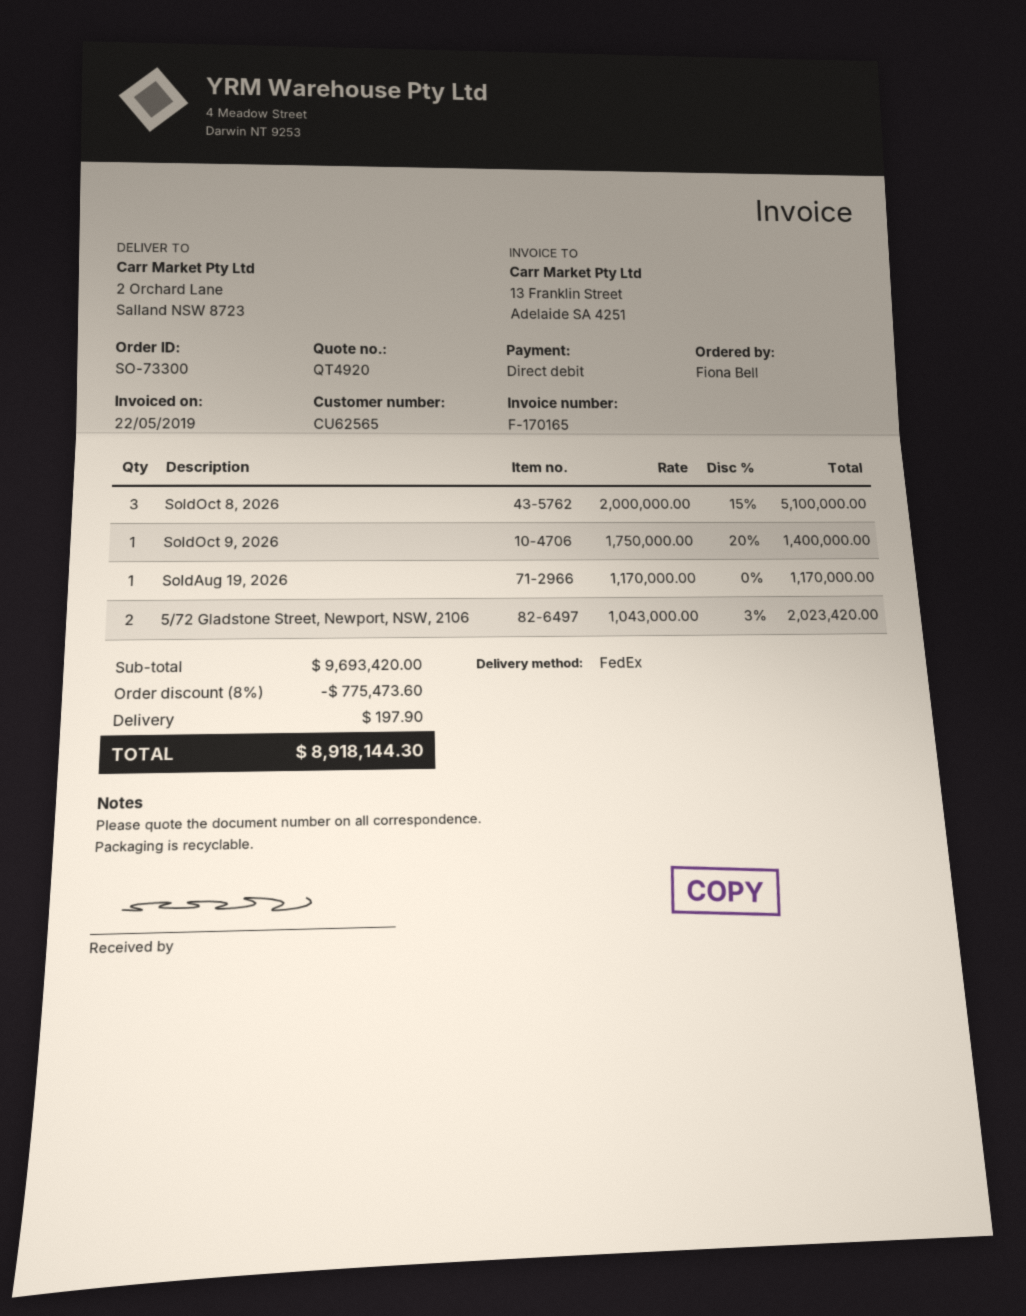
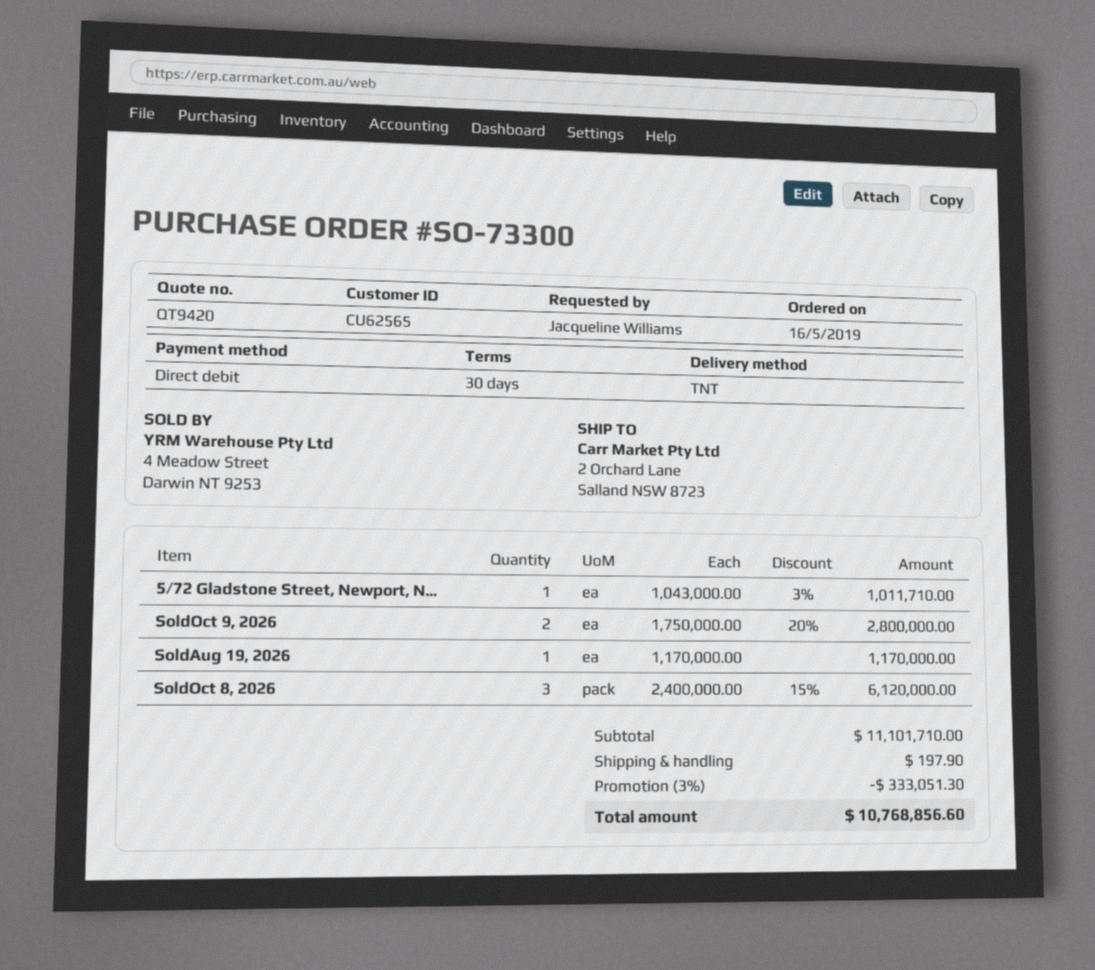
quote number: QT4920 -> QT9420
ordered by: Fiona Bell -> Jacqueline Williams
shipping method: FedEx -> TNT
SoldOct 8, 2026: 3 x 2000000.00 - 15% = 5100000.00 -> 3 x 2400000.00 - 15% = 6120000.00
SoldOct 9, 2026: 1 x 1750000.00 - 20% = 1400000.00 -> 2 x 1750000.00 - 20% = 2800000.00
5/72 Gladstone Street, Newport, NSW, 2106: 2 x 1043000.00 - 3% = 2023420.00 -> 1 x 1043000.00 - 3% = 1011710.00
subtotal: 9693420.00 -> 11101710.00
discount: 8% = 775473.60 -> 3% = 333051.30
total: 8918144.30 -> 10768856.60

